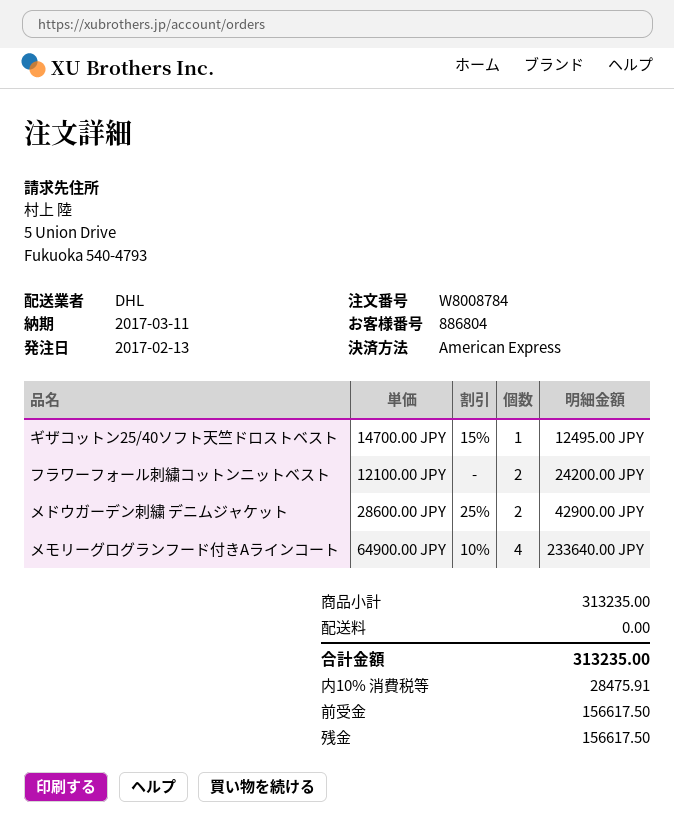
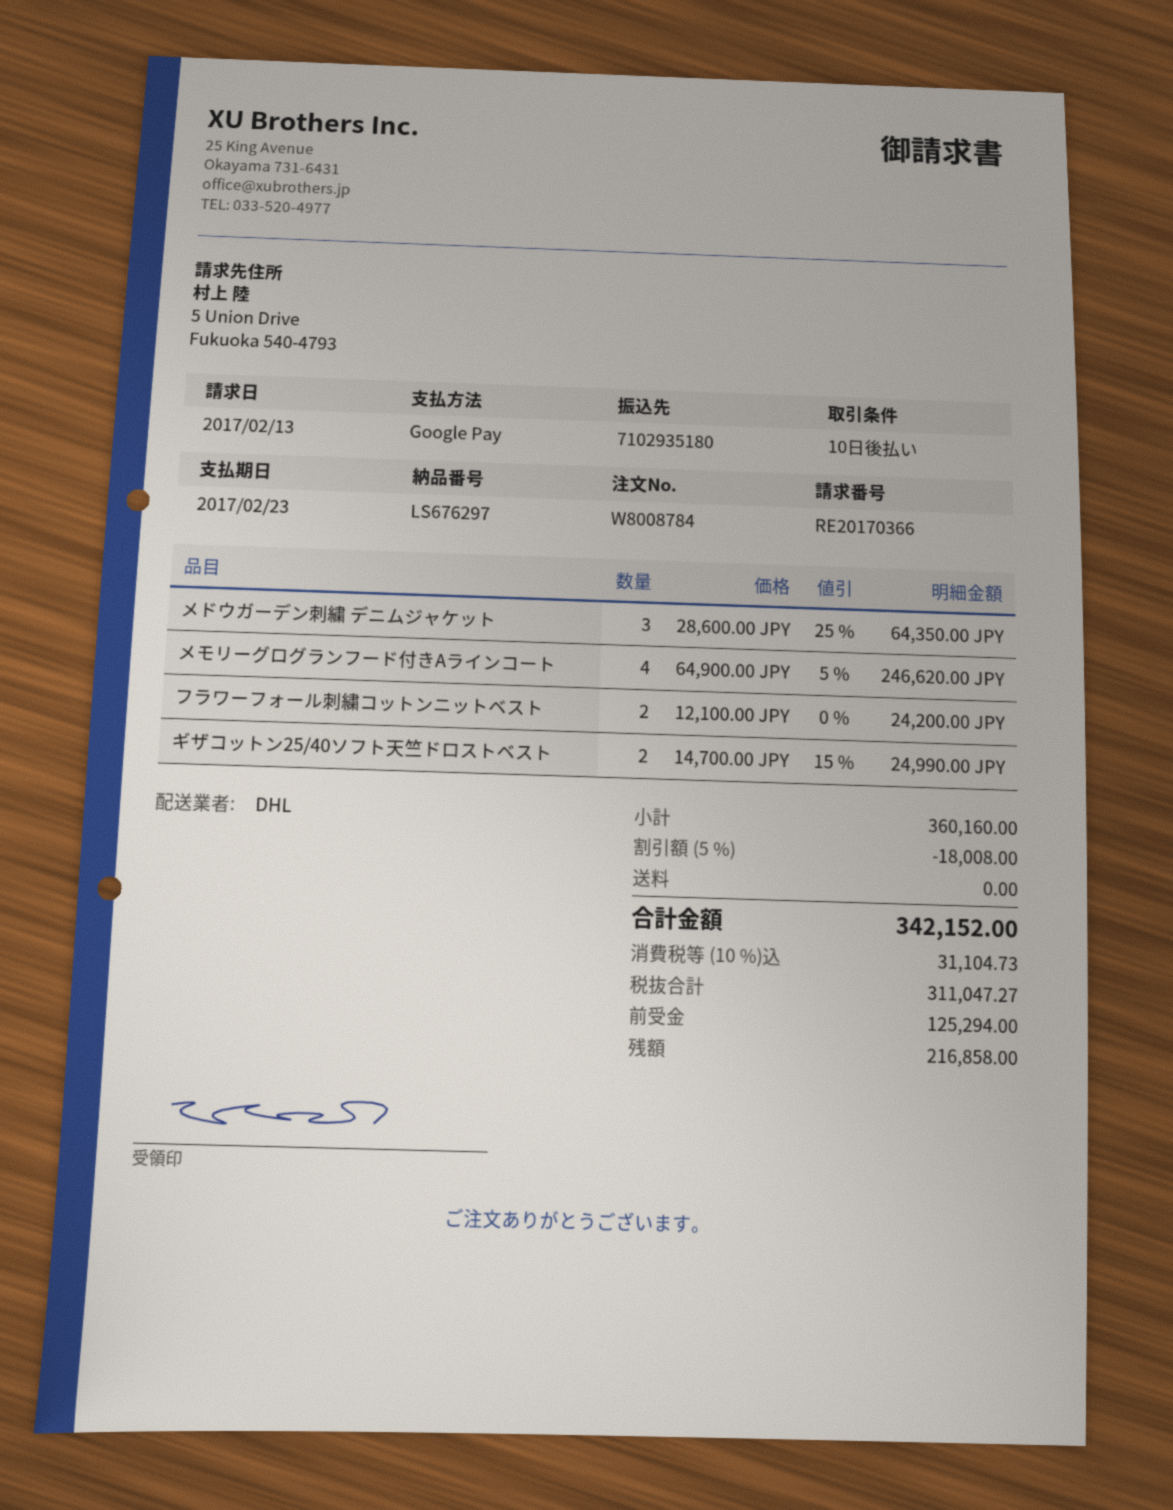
payment method: American Express -> Google Pay
ギザコットン25/40ソフト天竺ドロストベスト: 1 x 14700.00 - 15% = 12495.00 -> 2 x 14700.00 - 15% = 24990.00
メドウガーデン刺繍 デニムジャケット: 2 x 28600.00 - 25% = 42900.00 -> 3 x 28600.00 - 25% = 64350.00
メモリーグログランフード付きAラインコート: 4 x 64900.00 - 10% = 233640.00 -> 4 x 64900.00 - 5% = 246620.00
subtotal: 313235.00 -> 360160.00
discount: none -> 5% = 18008.00
tax: 10% = 28475.91 -> 10% = 31104.73
total: 313235.00 -> 342152.00
deposit: 156617.50 -> 125294.00
balance: 156617.50 -> 216858.00

